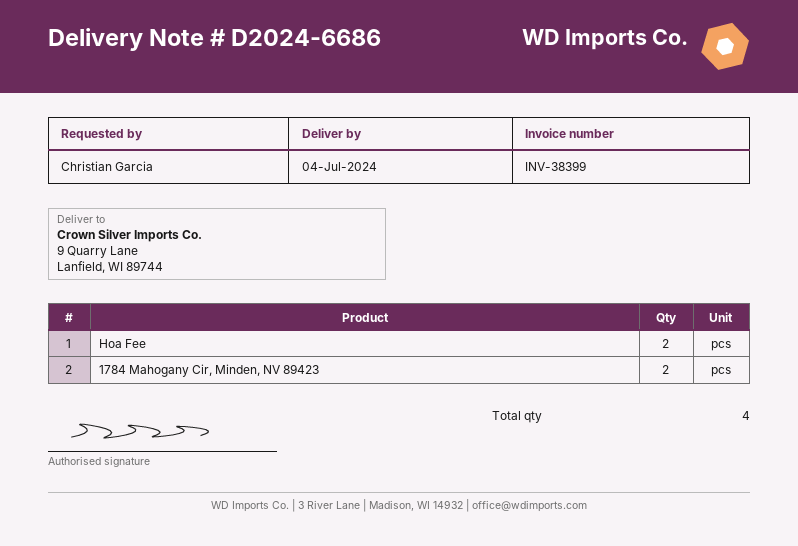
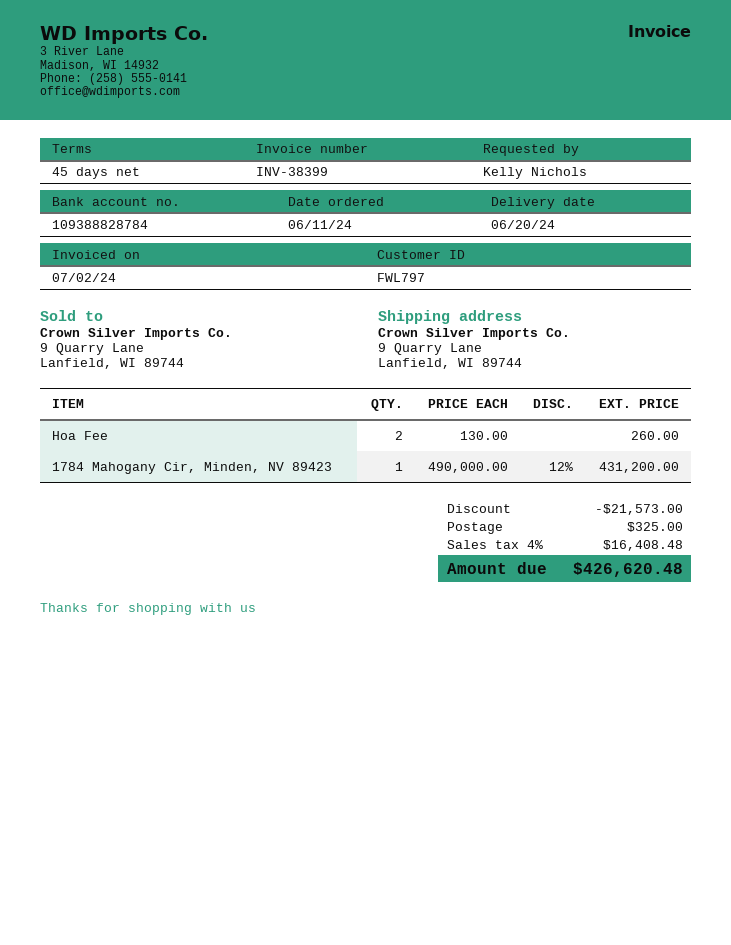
delivery date: 2024-07-04 -> 2024-06-20
ordered by: Christian Garcia -> Kelly Nichols
1784 Mahogany Cir, Minden, NV 89423: 2 -> 1

